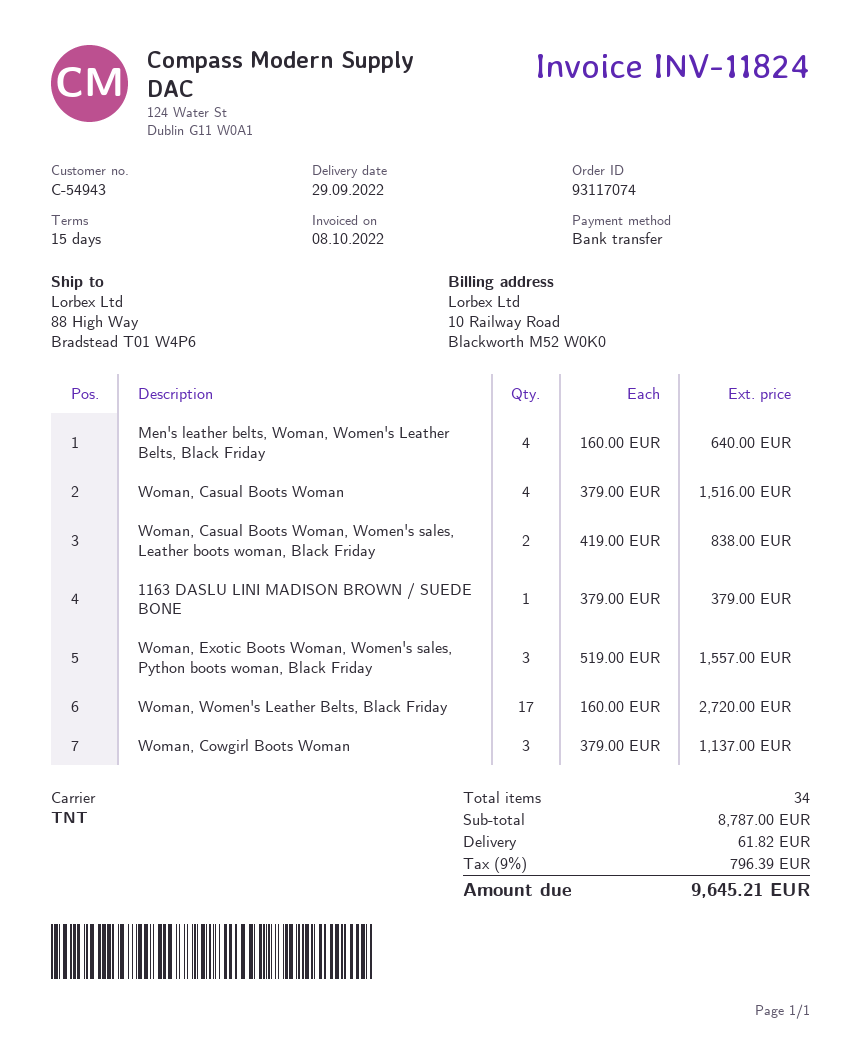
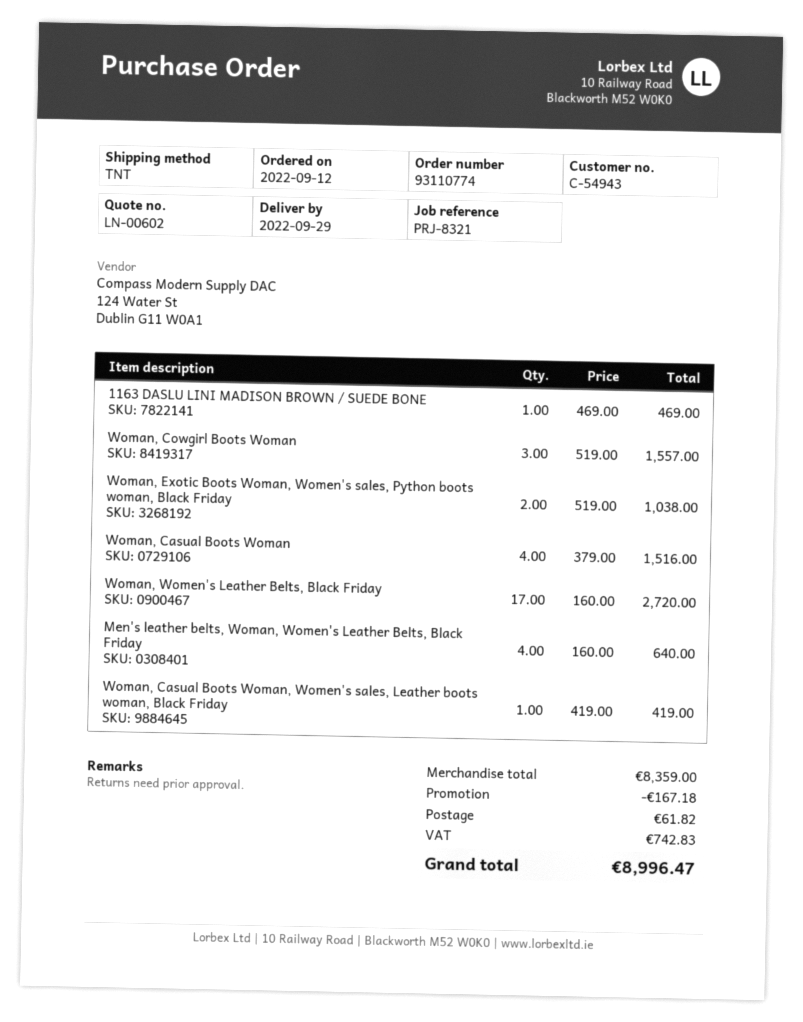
order number: 93117074 -> 93110774
Woman, Casual Boots Woman, Women's sales, Leather boots woman, Black Friday: 2 x 419.00 = 838.00 -> 1 x 419.00 = 419.00
1163 DASLU LINI MADISON BROWN / SUEDE BONE: 1 x 379.00 = 379.00 -> 1 x 469.00 = 469.00
Woman, Exotic Boots Woman, Women's sales, Python boots woman, Black Friday: 3 x 519.00 = 1557.00 -> 2 x 519.00 = 1038.00
Woman, Cowgirl Boots Woman: 3 x 379.00 = 1137.00 -> 3 x 519.00 = 1557.00
subtotal: 8787.00 -> 8359.00
discount: none -> 167.18
tax: 796.39 -> 742.83
total: 9645.21 -> 8996.47

